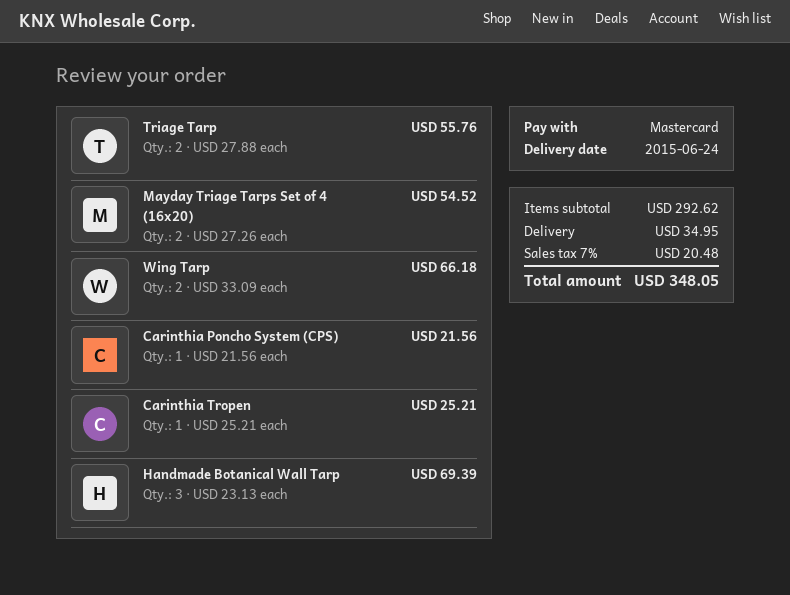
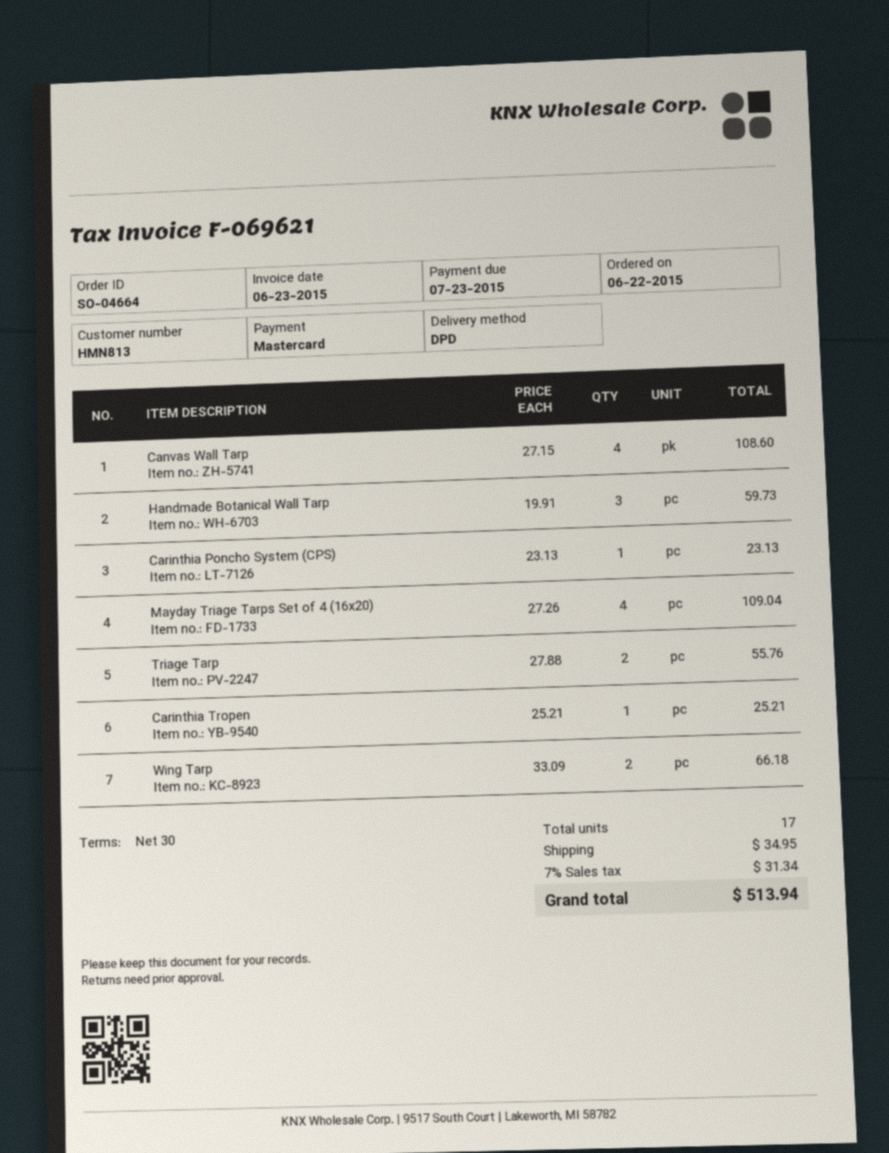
Mayday Triage Tarps Set of 4 (16x20): 2 x 27.26 = 54.52 -> 4 x 27.26 = 109.04
Carinthia Poncho System (CPS): 1 x 21.56 = 21.56 -> 1 x 23.13 = 23.13
Handmade Botanical Wall Tarp: 3 x 23.13 = 69.39 -> 3 x 19.91 = 59.73
Canvas Wall Tarp: none -> 4 x 27.15 = 108.60
tax: 7% = 20.48 -> 7% = 31.34
total: 348.05 -> 513.94

